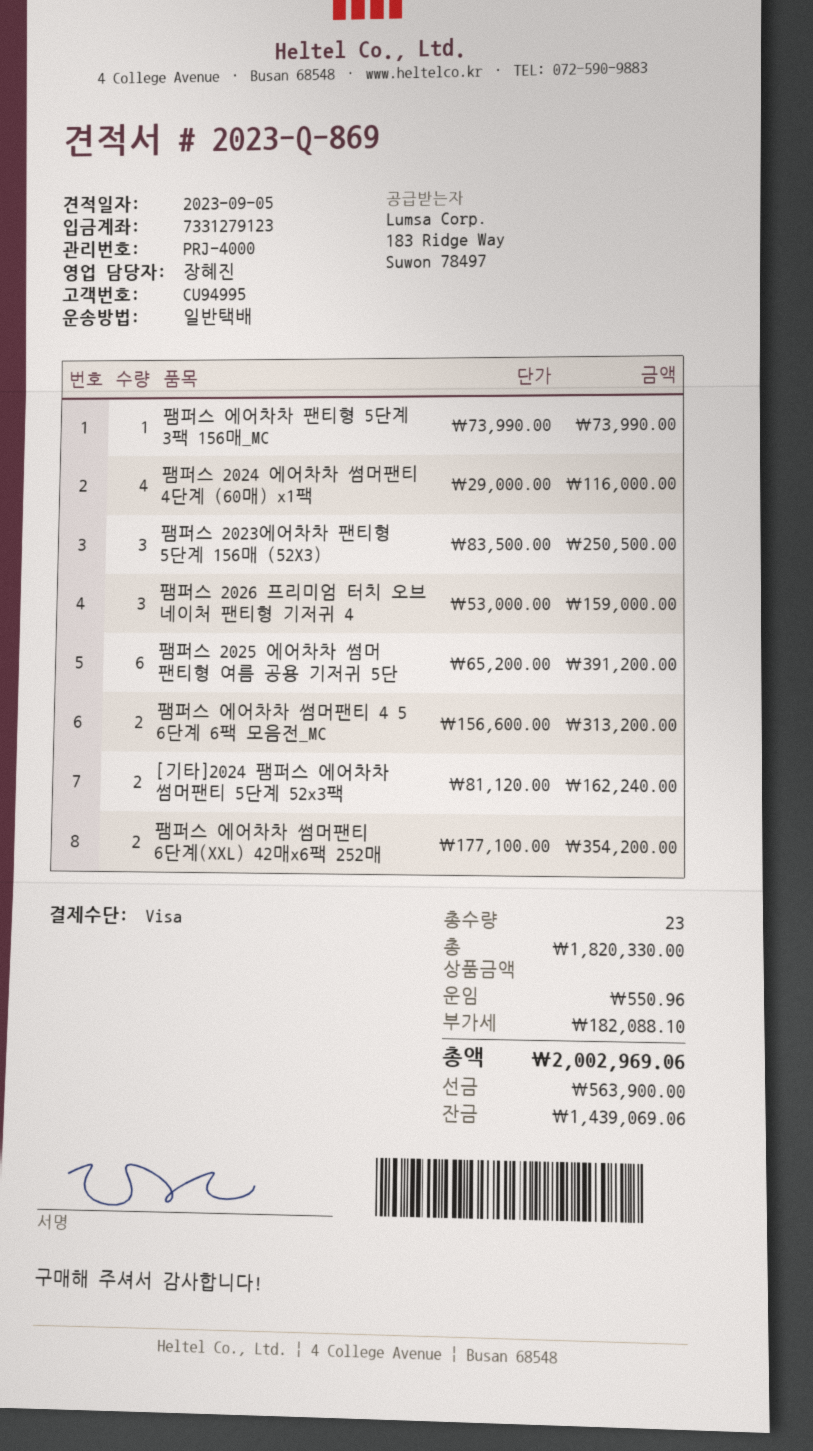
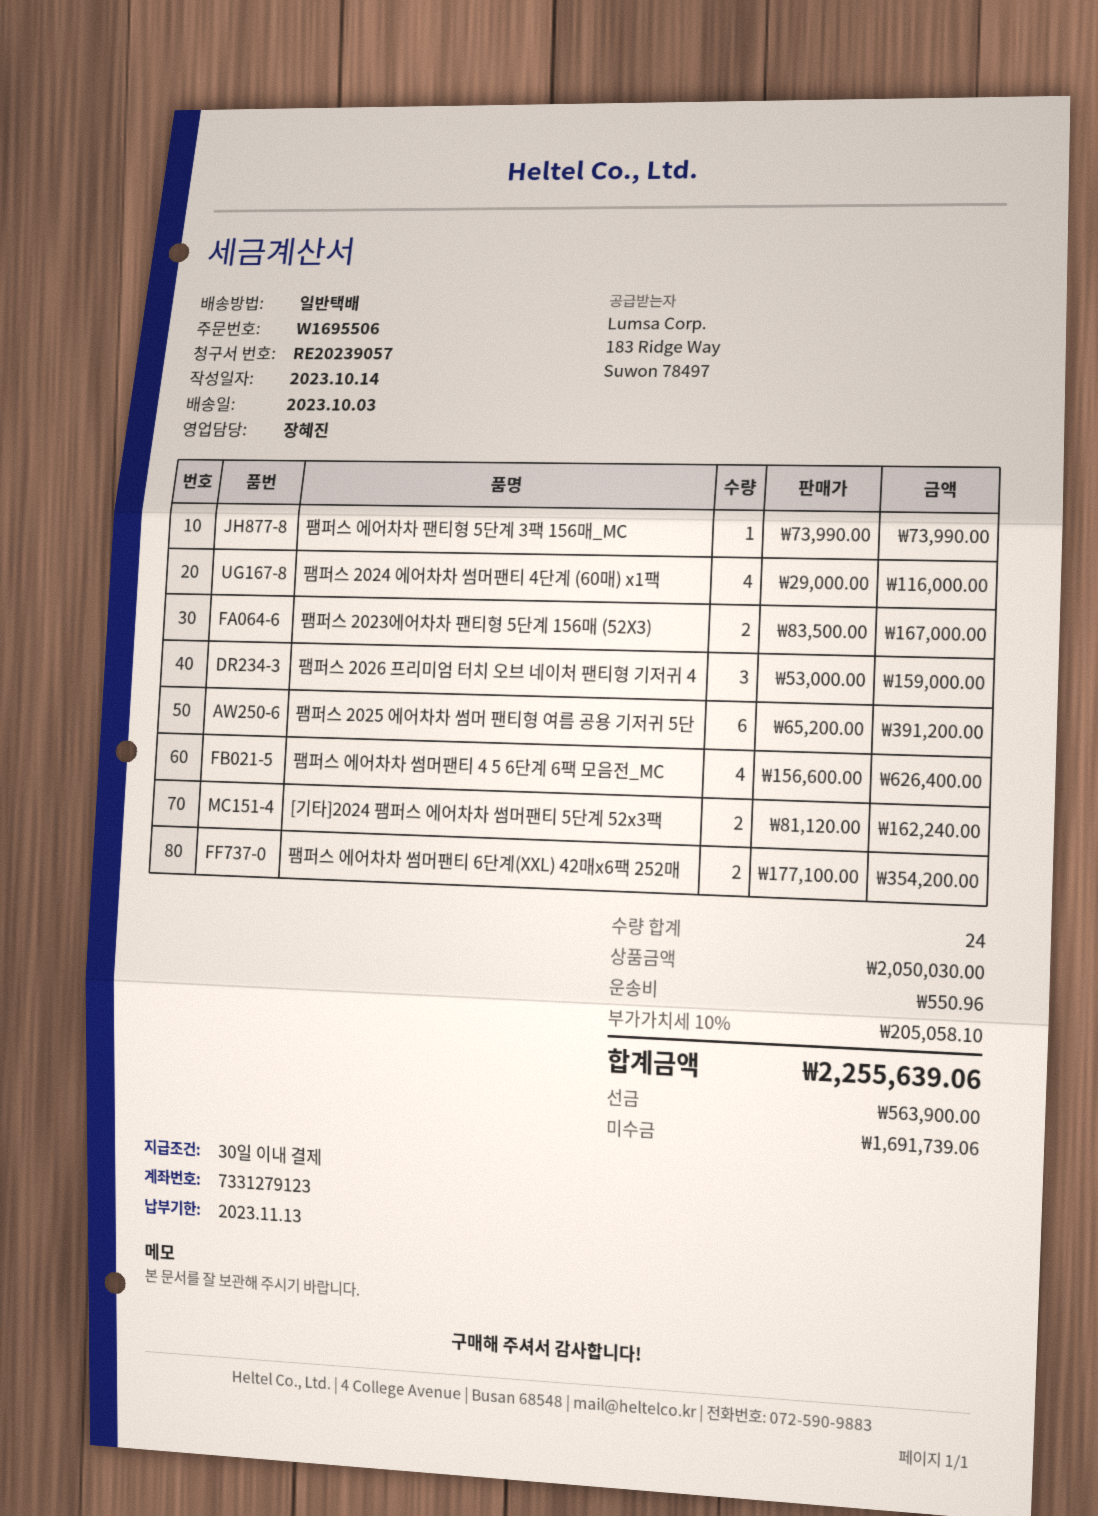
팸퍼스 2023에어차차 팬티형 5단계 156매 (52X3): 3 x 83500.00 = 250500.00 -> 2 x 83500.00 = 167000.00
팸퍼스 에어차차 썸머팬티 4 5 6단계 6팩 모음전_MC: 2 x 156600.00 = 313200.00 -> 4 x 156600.00 = 626400.00
total quantity: 23 -> 24
subtotal: 1820330.00 -> 2050030.00
tax: 182088.10 -> 205058.10
total: 2002969.06 -> 2255639.06
balance: 1439069.06 -> 1691739.06

